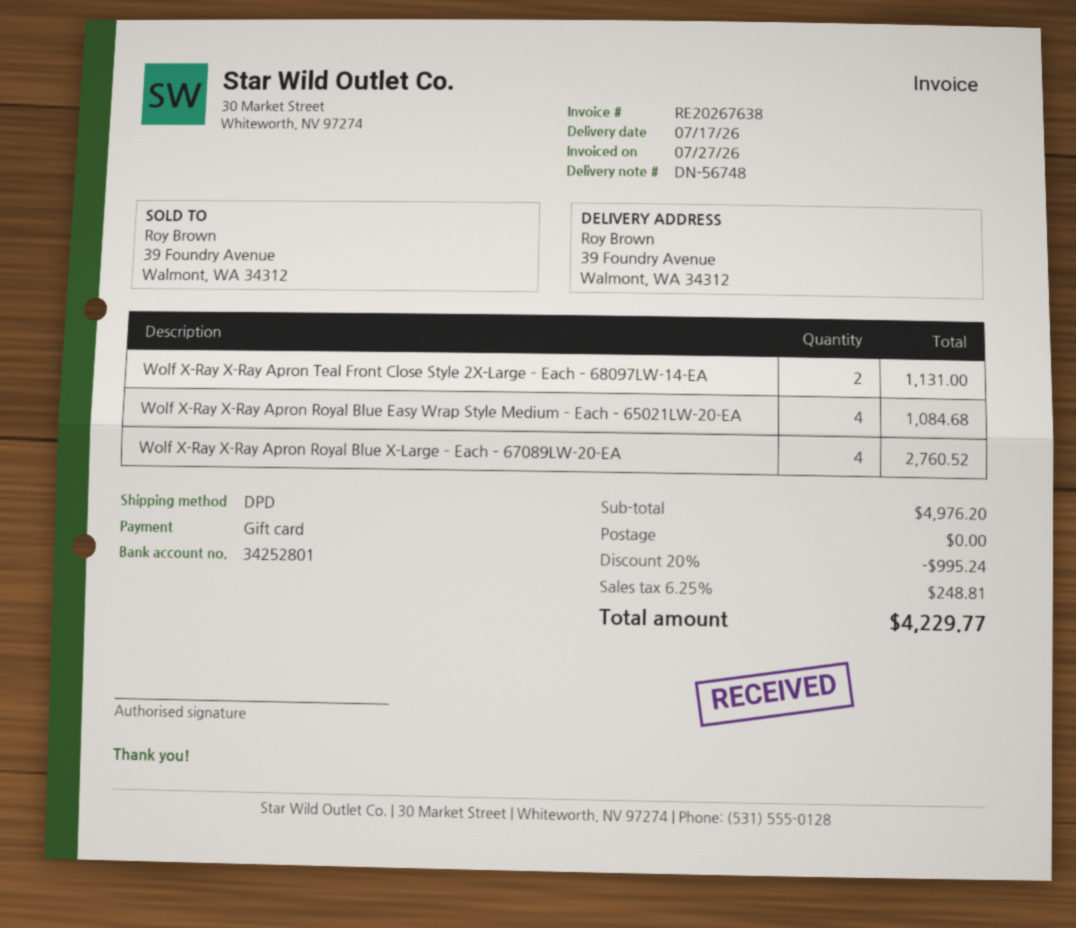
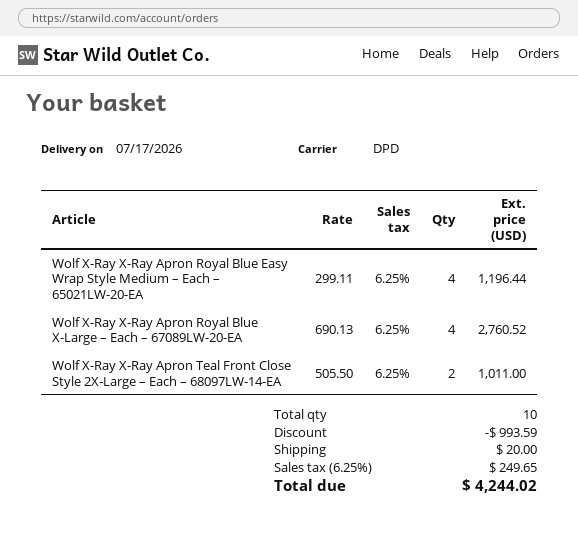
Wolf X-Ray X-Ray Apron Teal Front Close Style 2X-Large – Each – 68097LW-14-EA: 2 for 1131.00 -> 2 for 1011.00
Wolf X-Ray X-Ray Apron Royal Blue Easy Wrap Style Medium – Each – 65021LW-20-EA: 4 for 1084.68 -> 4 for 1196.44
discount: 995.24 -> 993.59
shipping: 0.00 -> 20.00
tax: 6.25% = 248.81 -> 6.25% = 249.65
total: 4229.77 -> 4244.02

